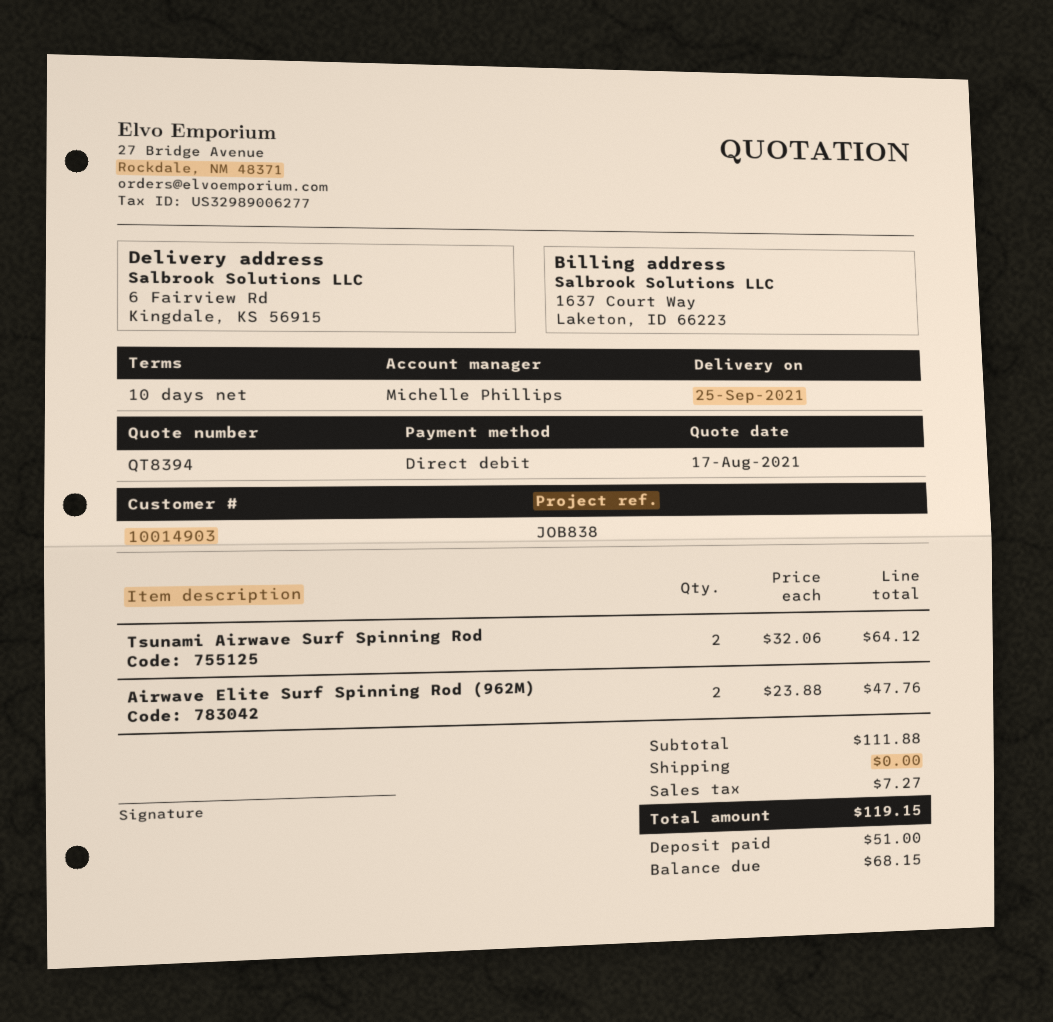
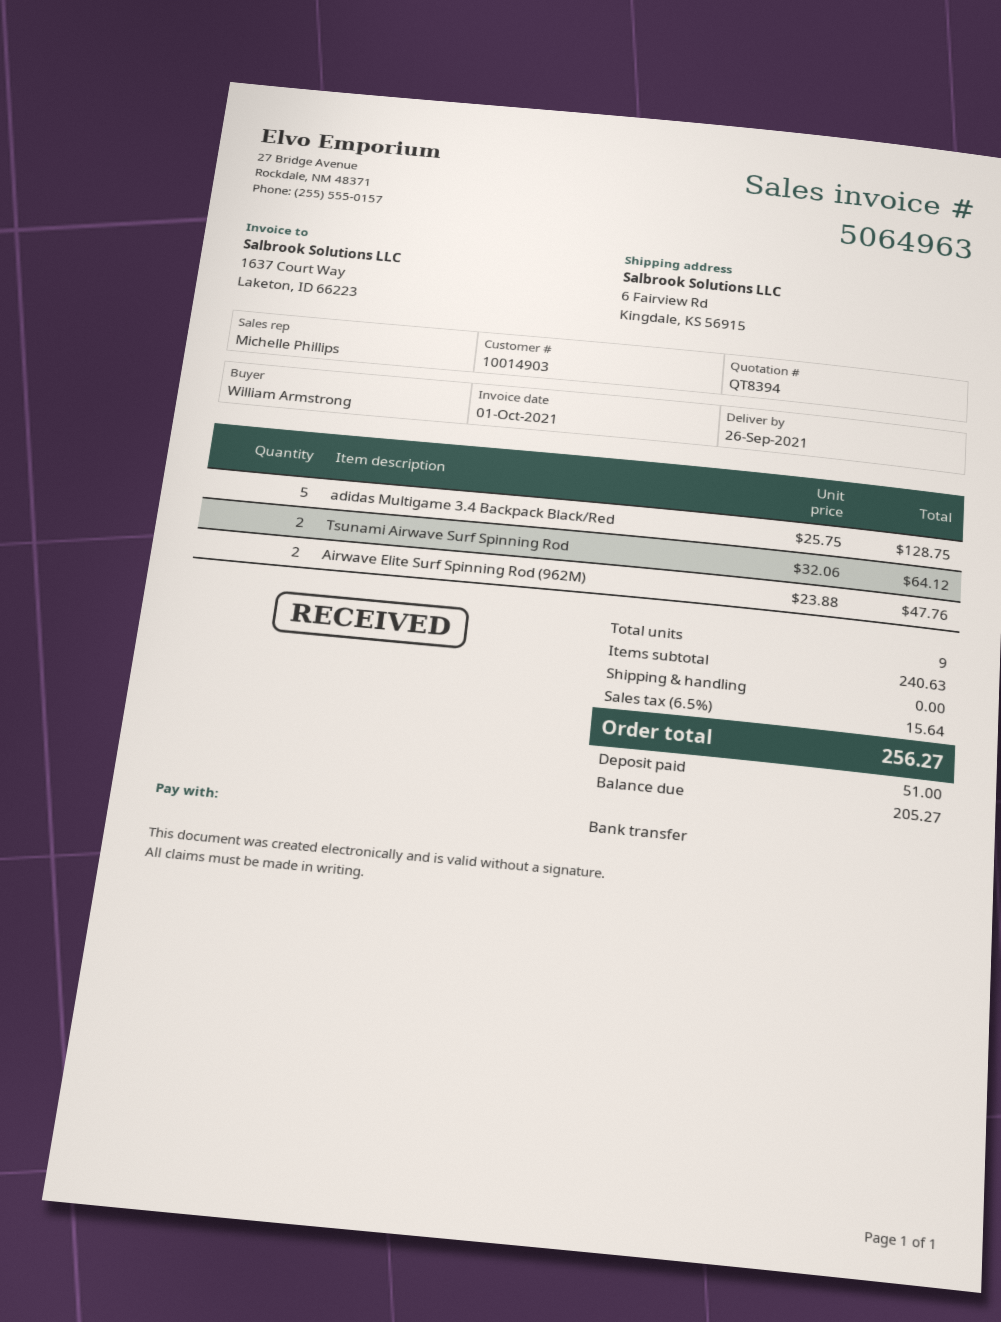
delivery date: 2021-09-25 -> 2021-09-26
payment method: direct debit -> bank transfer
adidas Multigame 3.4 Backpack Black/Red: none -> 5 x 25.75 = 128.75
subtotal: 111.88 -> 240.63
tax: 7.27 -> 15.64
total: 119.15 -> 256.27
balance: 68.15 -> 205.27

